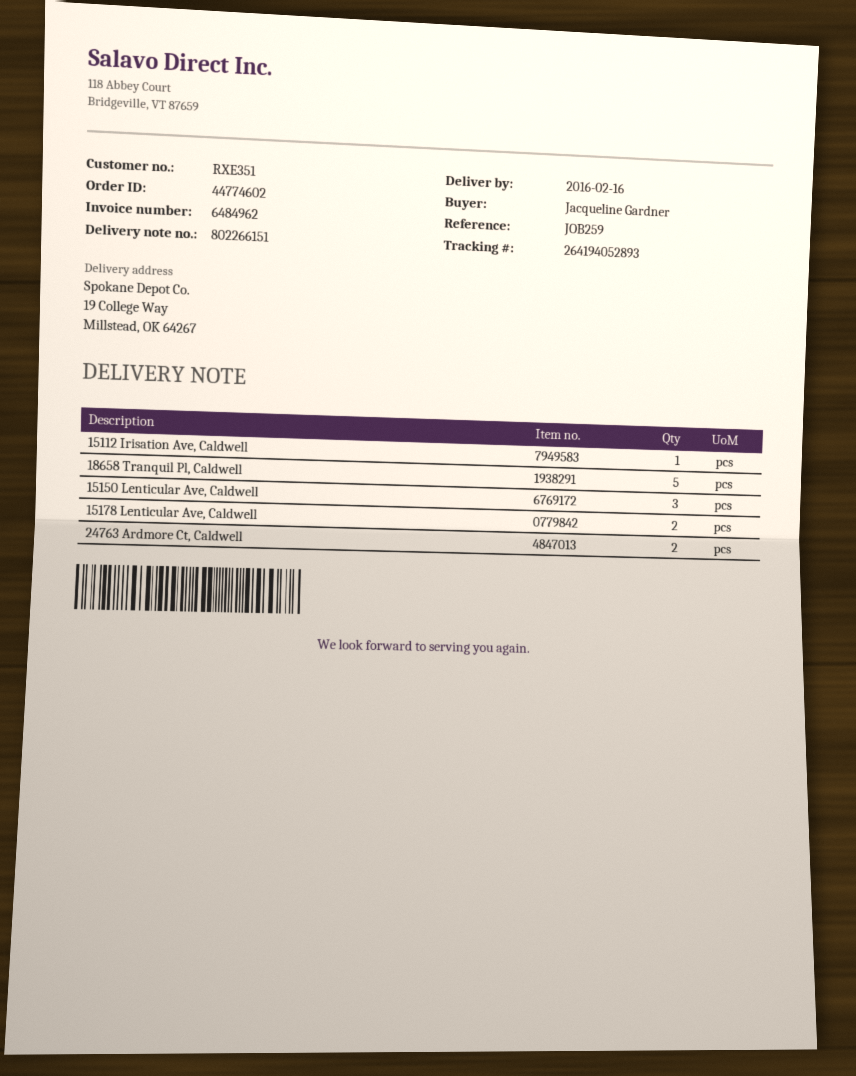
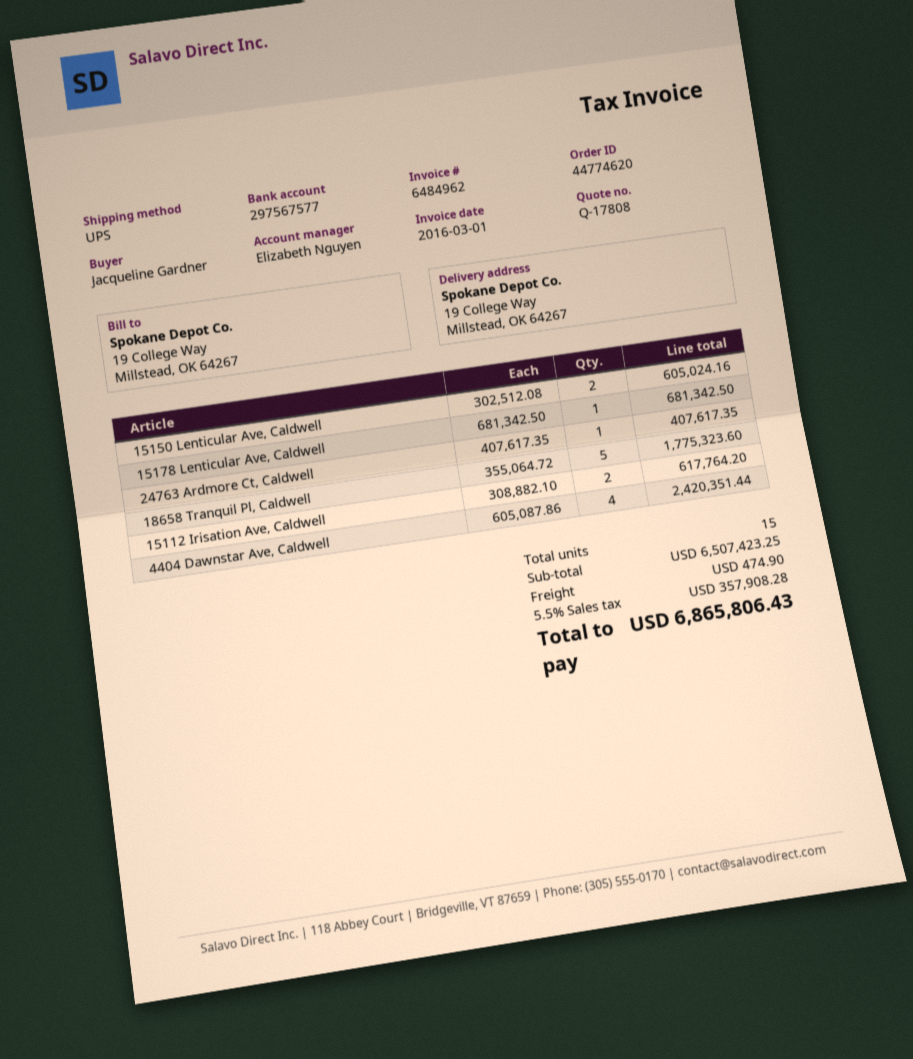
order number: 44774602 -> 44774620
15112 Irisation Ave, Caldwell: 1 -> 2
15150 Lenticular Ave, Caldwell: 3 -> 2
15178 Lenticular Ave, Caldwell: 2 -> 1
24763 Ardmore Ct, Caldwell: 2 -> 1
4404 Dawnstar Ave, Caldwell: none -> 4

